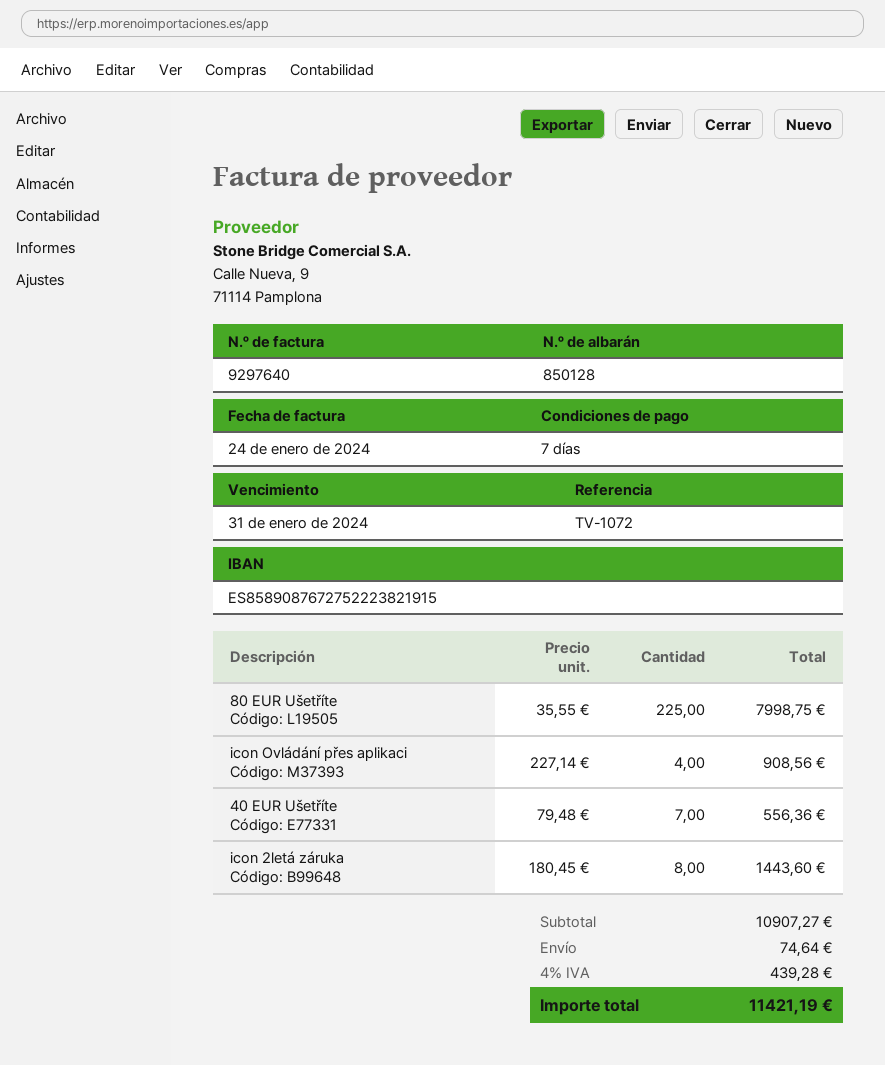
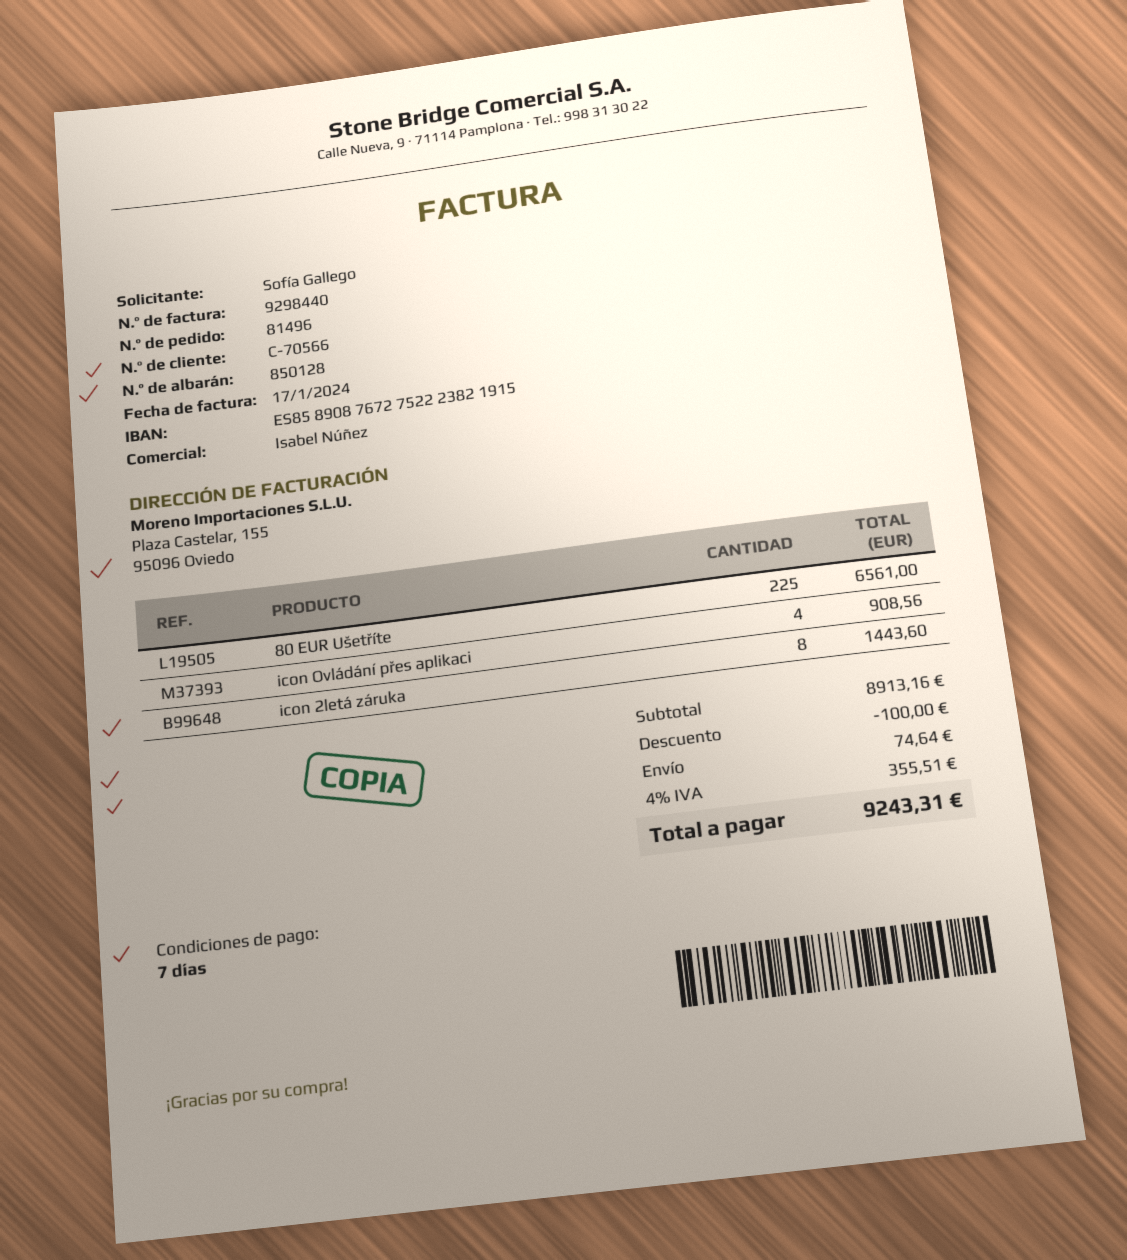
invoice number: 9297640 -> 9298440
invoice date: 2024-01-24 -> 2024-01-17
80 EUR Ušetříte: 225 for 7998.75 -> 225 for 6561.00
40 EUR Ušetříte: 7 for 556.36 -> none
subtotal: 10907.27 -> 8913.16
discount: none -> 100.00
tax: 4% = 439.28 -> 4% = 355.51
total: 11421.19 -> 9243.31

